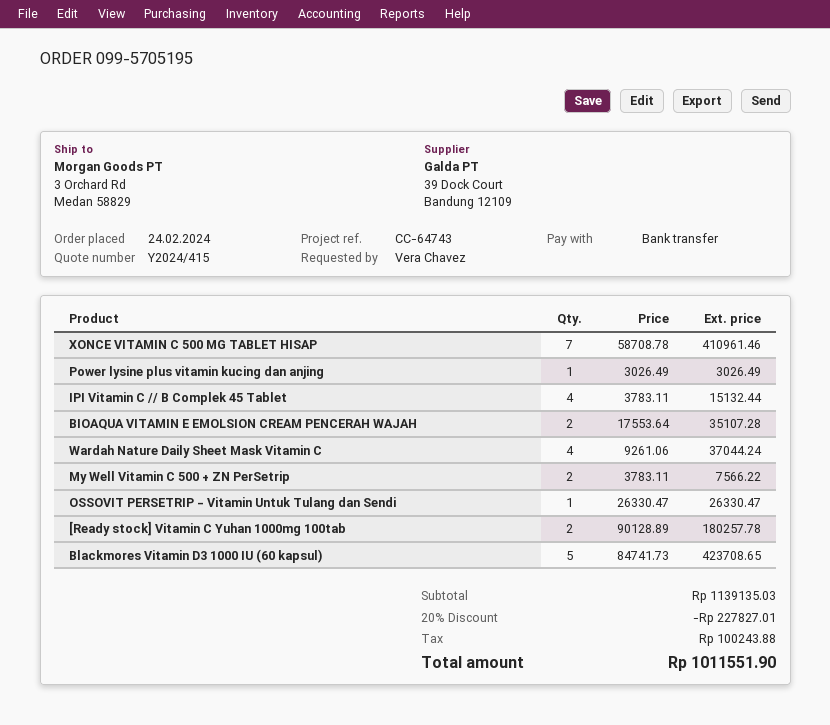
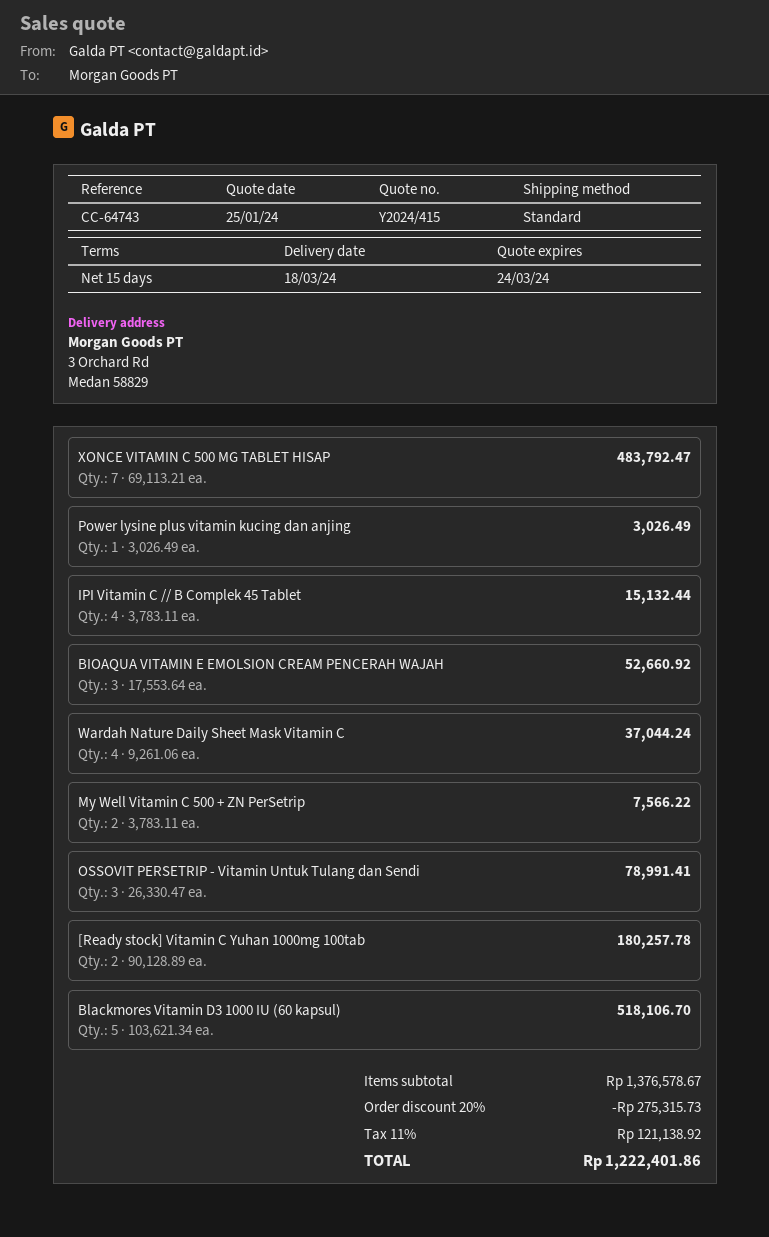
XONCE VITAMIN C 500 MG TABLET HISAP: 7 x 58708.78 = 410961.46 -> 7 x 69113.21 = 483792.47
BIOAQUA VITAMIN E EMOLSION CREAM PENCERAH WAJAH: 2 x 17553.64 = 35107.28 -> 3 x 17553.64 = 52660.92
OSSOVIT PERSETRIP - Vitamin Untuk Tulang dan Sendi: 1 x 26330.47 = 26330.47 -> 3 x 26330.47 = 78991.41
Blackmores Vitamin D3 1000 IU (60 kapsul): 5 x 84741.73 = 423708.65 -> 5 x 103621.34 = 518106.70
subtotal: 1139135.03 -> 1376578.67
discount: 20% = 227827.01 -> 20% = 275315.73
tax: 100243.88 -> 121138.92
total: 1011551.90 -> 1222401.86

